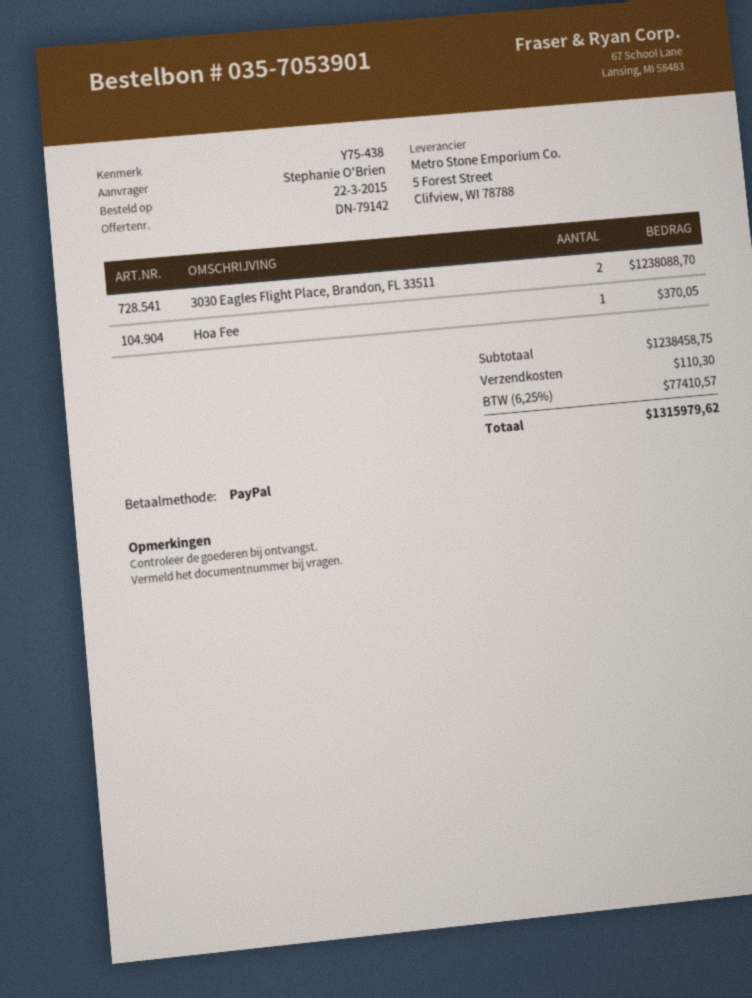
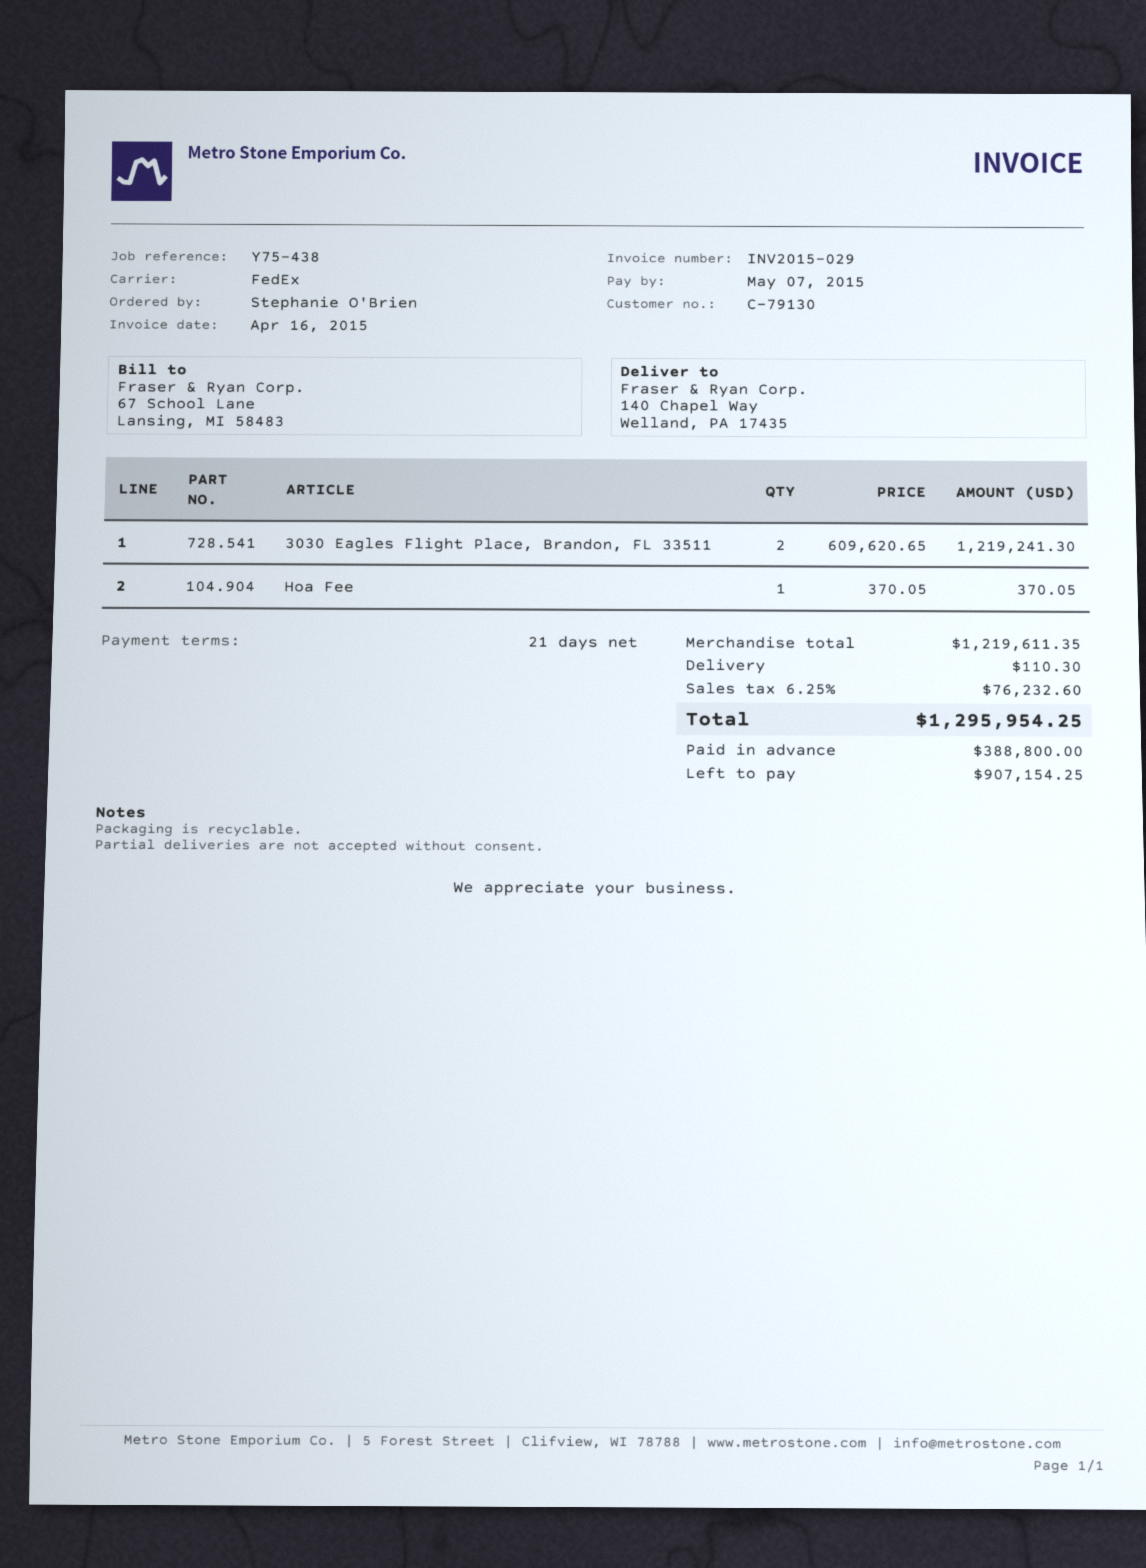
3030 Eagles Flight Place, Brandon, FL 33511: 2 for 1238088.70 -> 2 for 1219241.30
subtotal: 1238458.75 -> 1219611.35
tax: 6.25% = 77410.57 -> 6.25% = 76232.60
total: 1315979.62 -> 1295954.25

